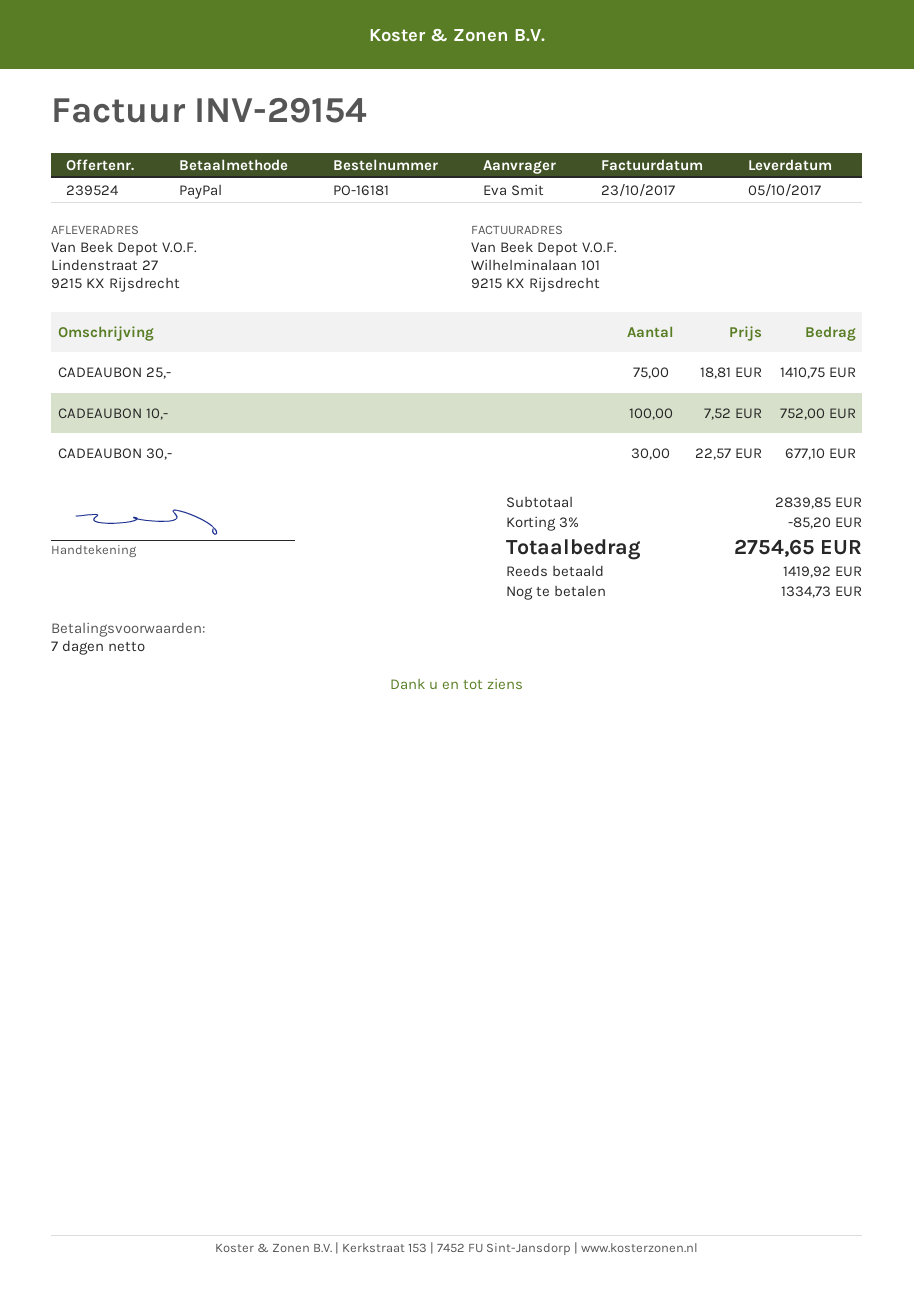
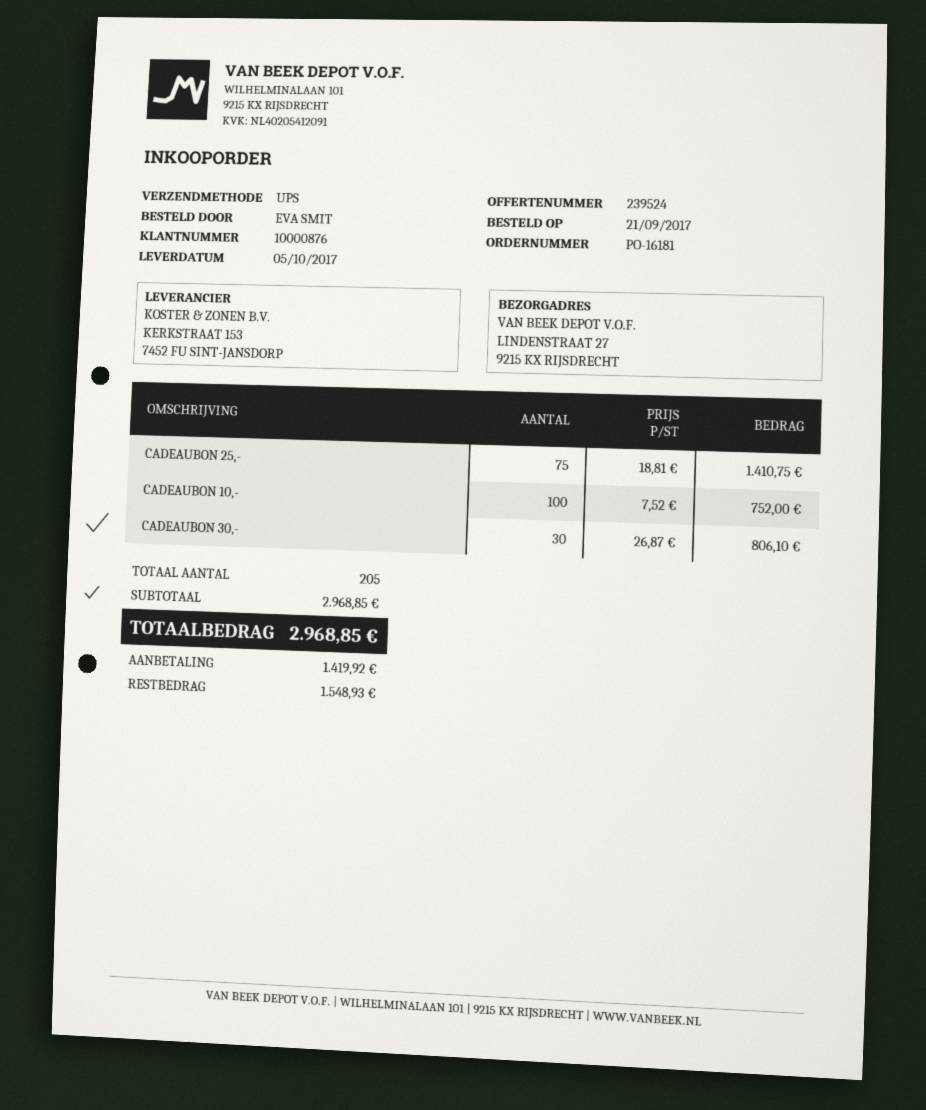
CADEAUBON 30,-: 30 x 22.57 = 677.10 -> 30 x 26.87 = 806.10
subtotal: 2839.85 -> 2968.85
discount: 3% = 85.20 -> none
total: 2754.65 -> 2968.85
balance: 1334.73 -> 1548.93

